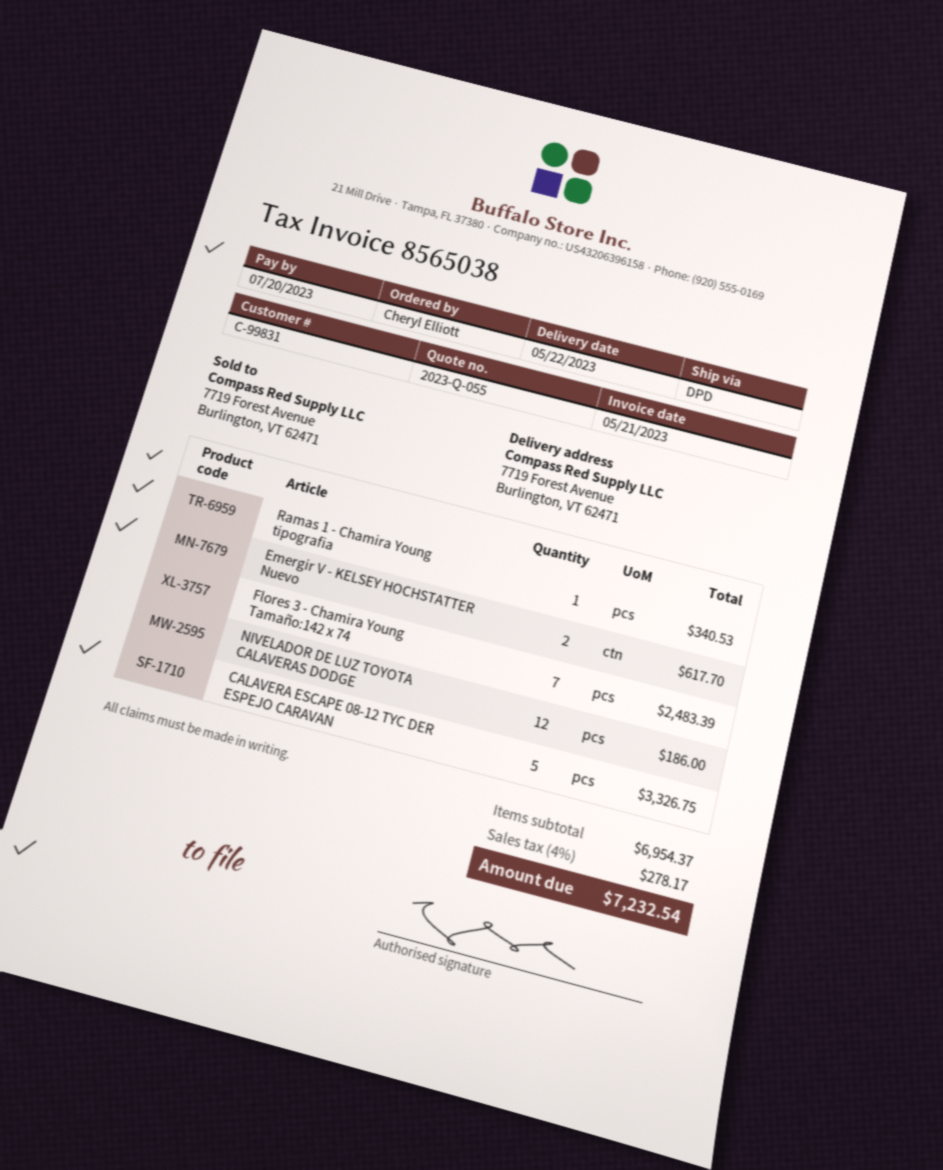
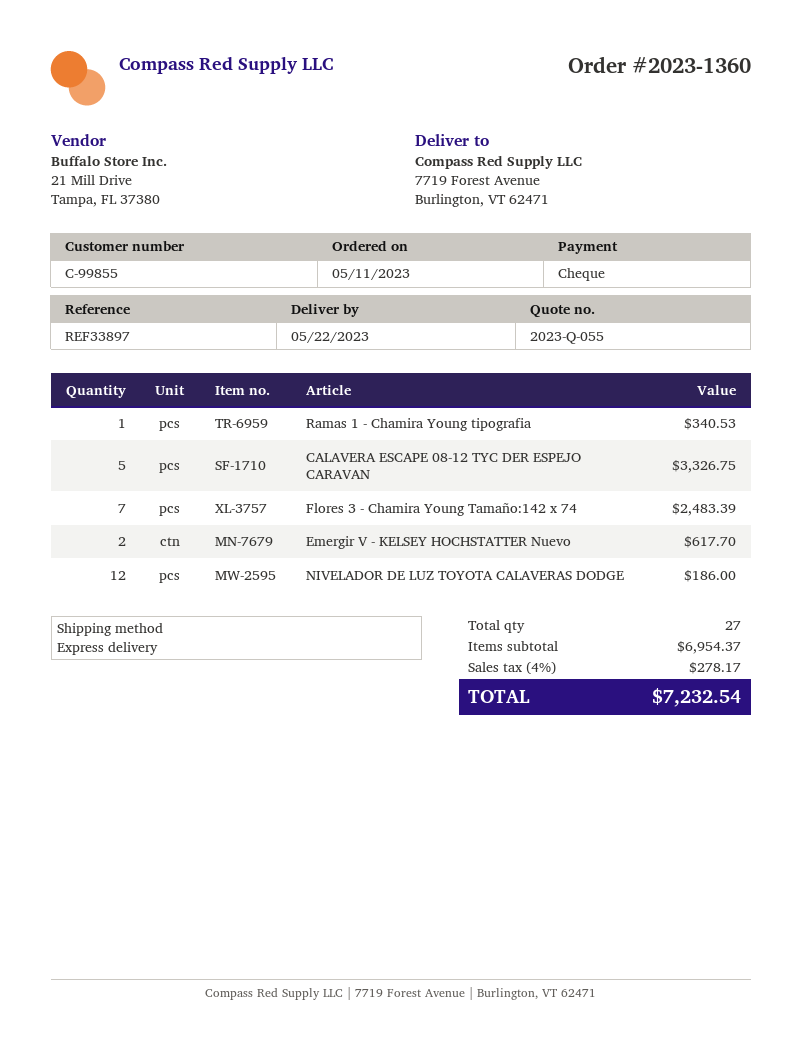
customer number: C-99831 -> C-99855
shipping method: DPD -> express

